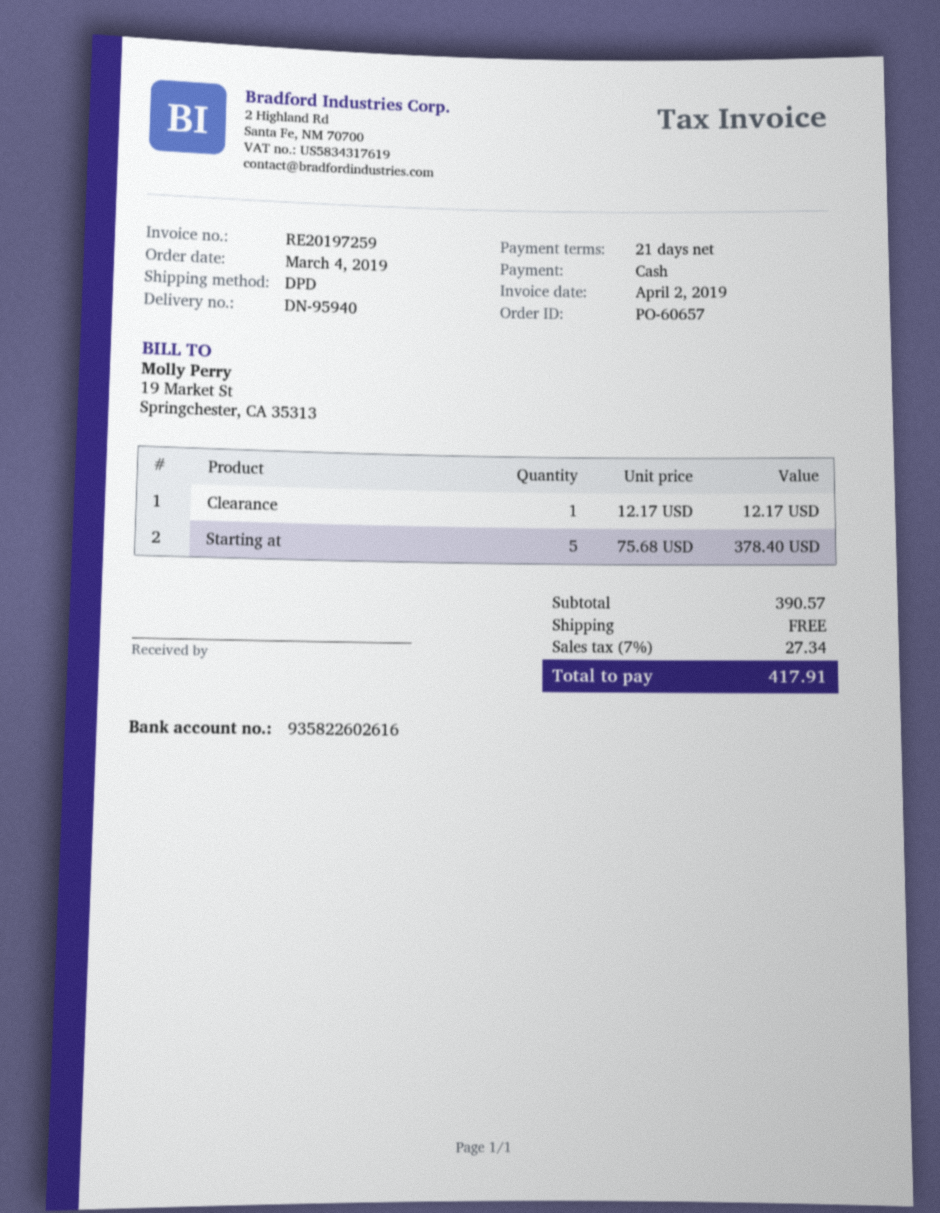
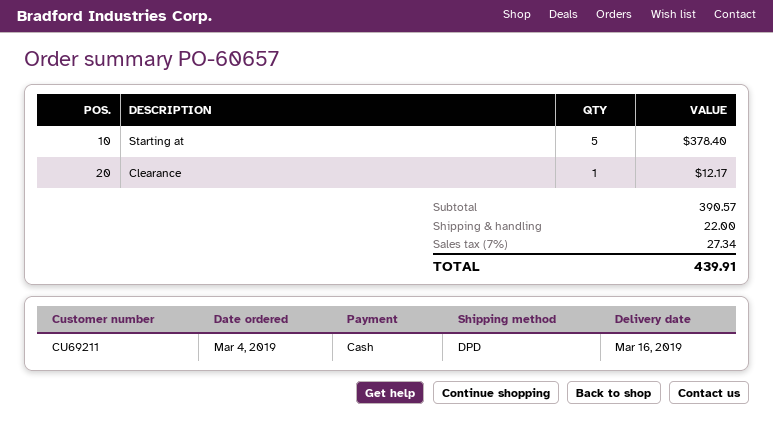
shipping: 0.00 -> 22.00
total: 417.91 -> 439.91

